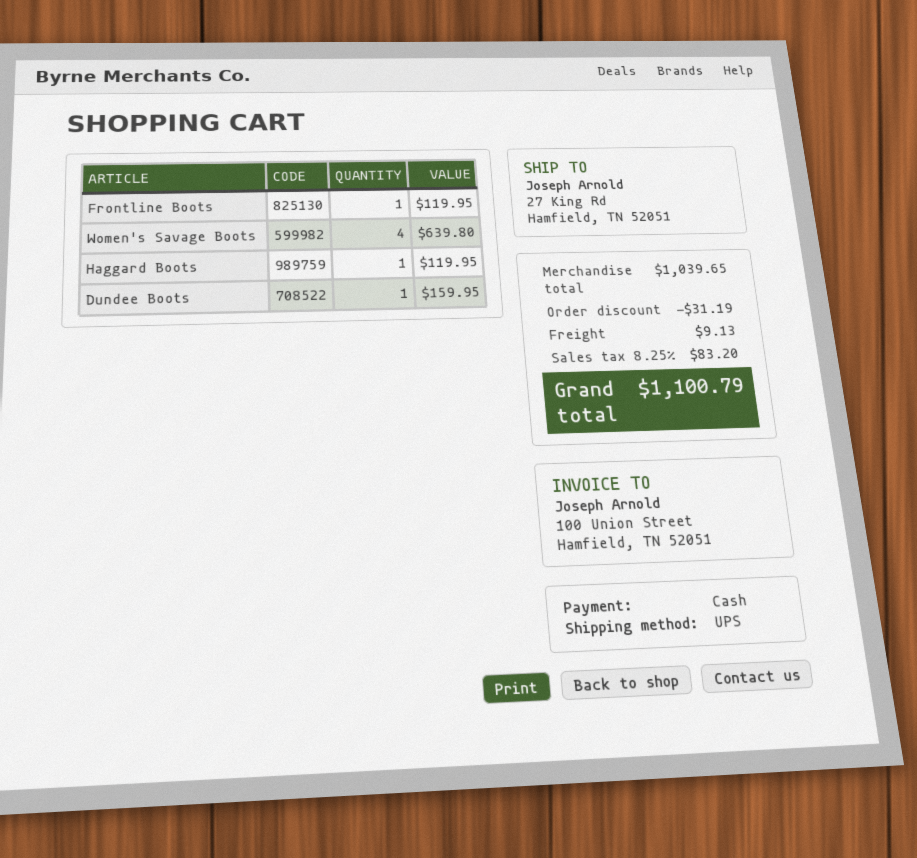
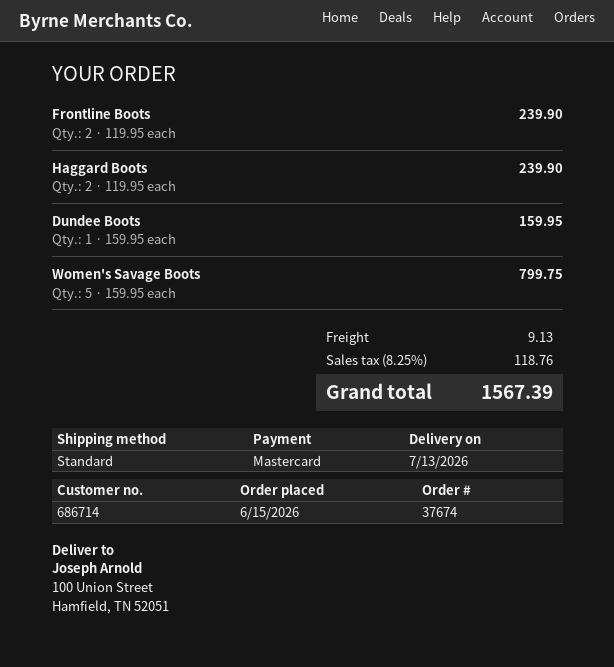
payment method: cash -> Mastercard
shipping method: UPS -> standard
ship to: 27 King Rd, Hamfield, TN 52051 -> 100 Union Street, Hamfield, TN 52051
Frontline Boots: 1 for 119.95 -> 2 for 239.90
Women's Savage Boots: 4 for 639.80 -> 5 for 799.75
Haggard Boots: 1 for 119.95 -> 2 for 239.90
discount: 31.19 -> none
tax: 8.25% = 83.20 -> 8.25% = 118.76
total: 1100.79 -> 1567.39

